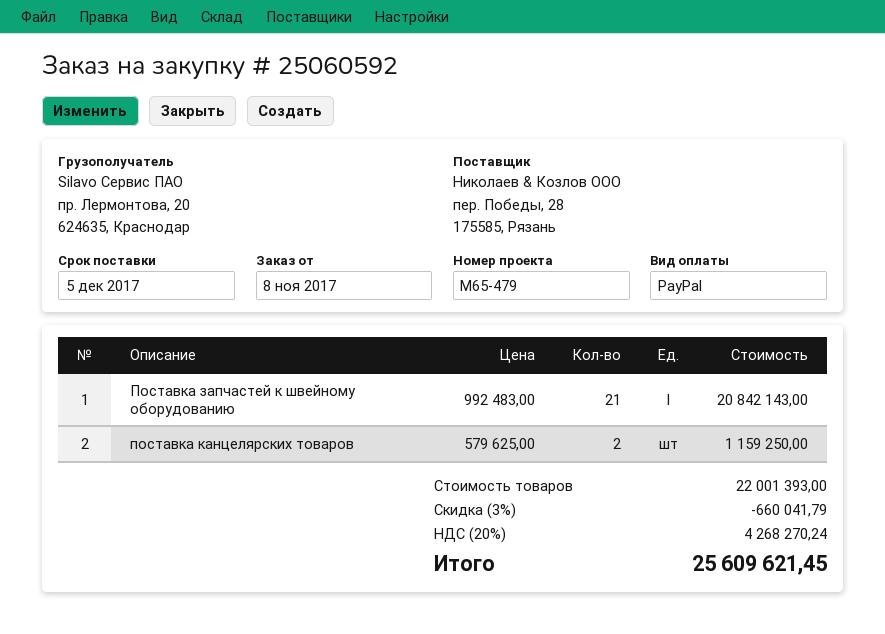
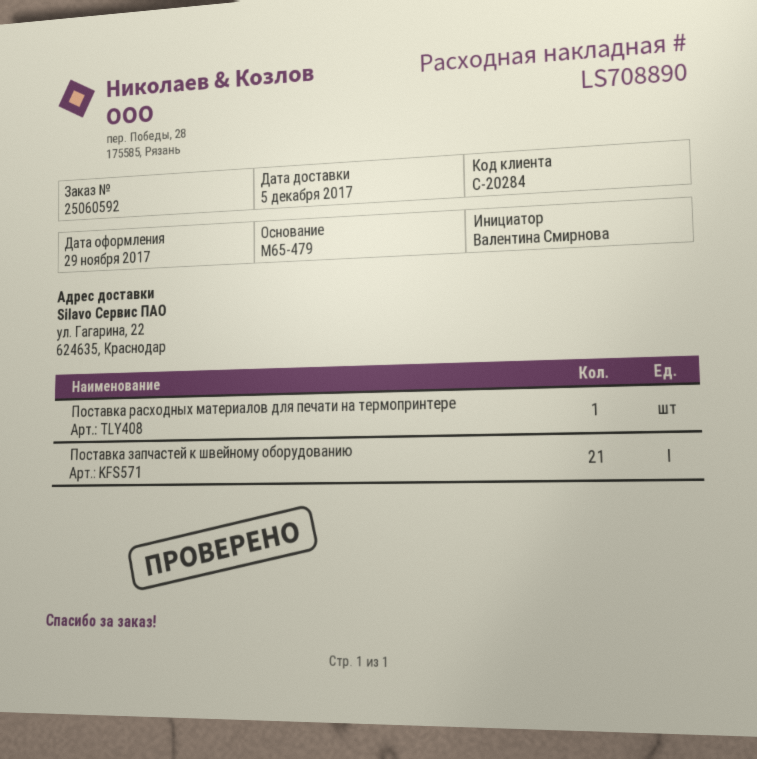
order date: 2017-11-08 -> 2017-11-29
ship to: пр. Лермонтова, 20, 624635, Краснодар -> ул. Гагарина, 22, 624635, Краснодар
поставка канцелярских товаров: 2 -> none
Поставка расходных материалов для печати на термопринтере: none -> 1

